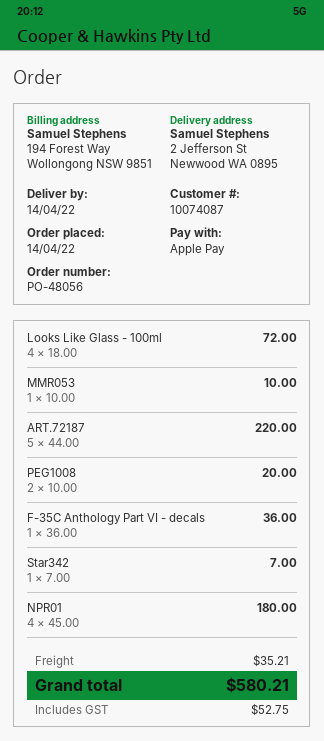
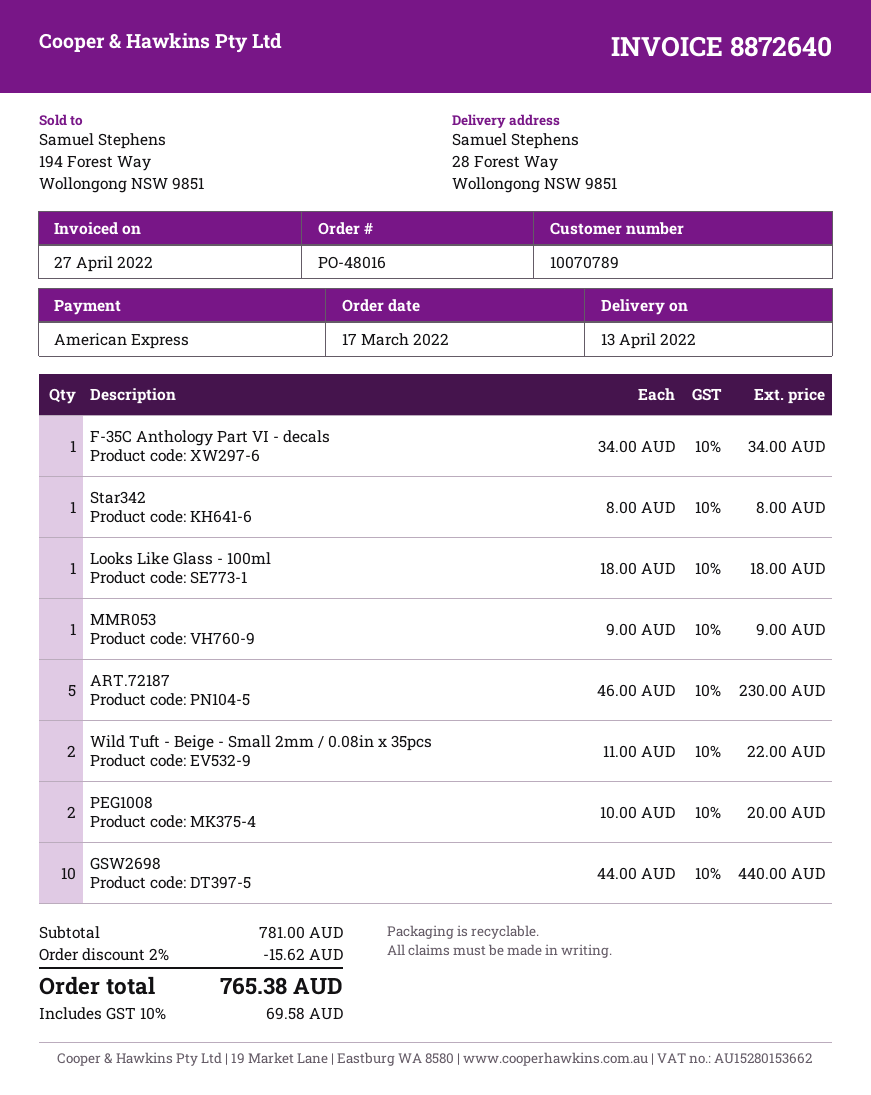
order number: PO-48056 -> PO-48016
order date: 2022-04-14 -> 2022-03-17
delivery date: 2022-04-14 -> 2022-04-13
customer number: 10074087 -> 10070789
payment method: Apple Pay -> American Express
ship to: 2 Jefferson St, Newwood WA 0895 -> 28 Forest Way, Wollongong NSW 9851
Looks Like Glass - 100ml: 4 x 18.00 = 72.00 -> 1 x 18.00 = 18.00
MMR053: 1 x 10.00 = 10.00 -> 1 x 9.00 = 9.00
ART.72187: 5 x 44.00 = 220.00 -> 5 x 46.00 = 230.00
F-35C Anthology Part VI - decals: 1 x 36.00 = 36.00 -> 1 x 34.00 = 34.00
Star342: 1 x 7.00 = 7.00 -> 1 x 8.00 = 8.00
NPR01: 4 x 45.00 = 180.00 -> none
Wild Tuft - Beige - Small 2mm / 0.08in x 35pcs: none -> 2 x 11.00 = 22.00
GSW2698: none -> 10 x 44.00 = 440.00
discount: none -> 2% = 15.62
shipping: 35.21 -> none
tax: 52.75 -> 69.58
total: 580.21 -> 765.38

